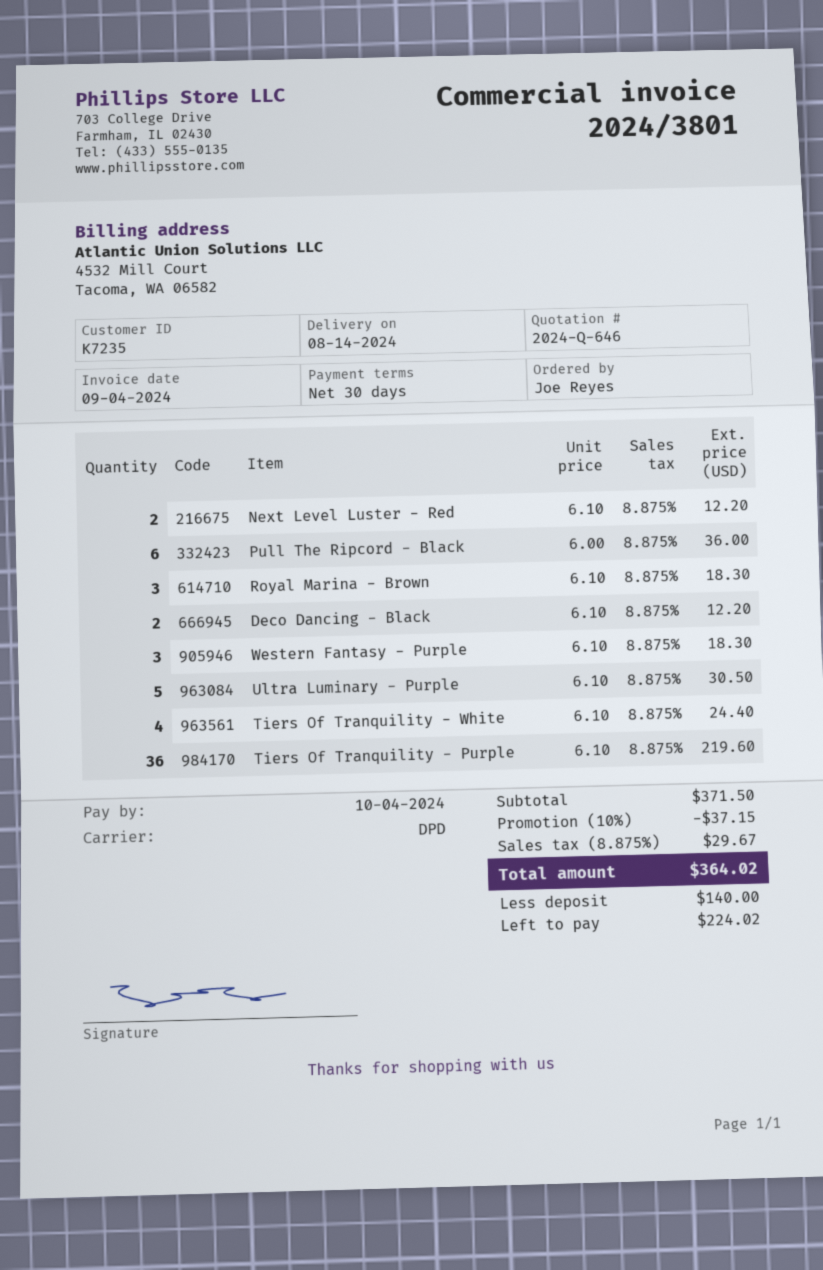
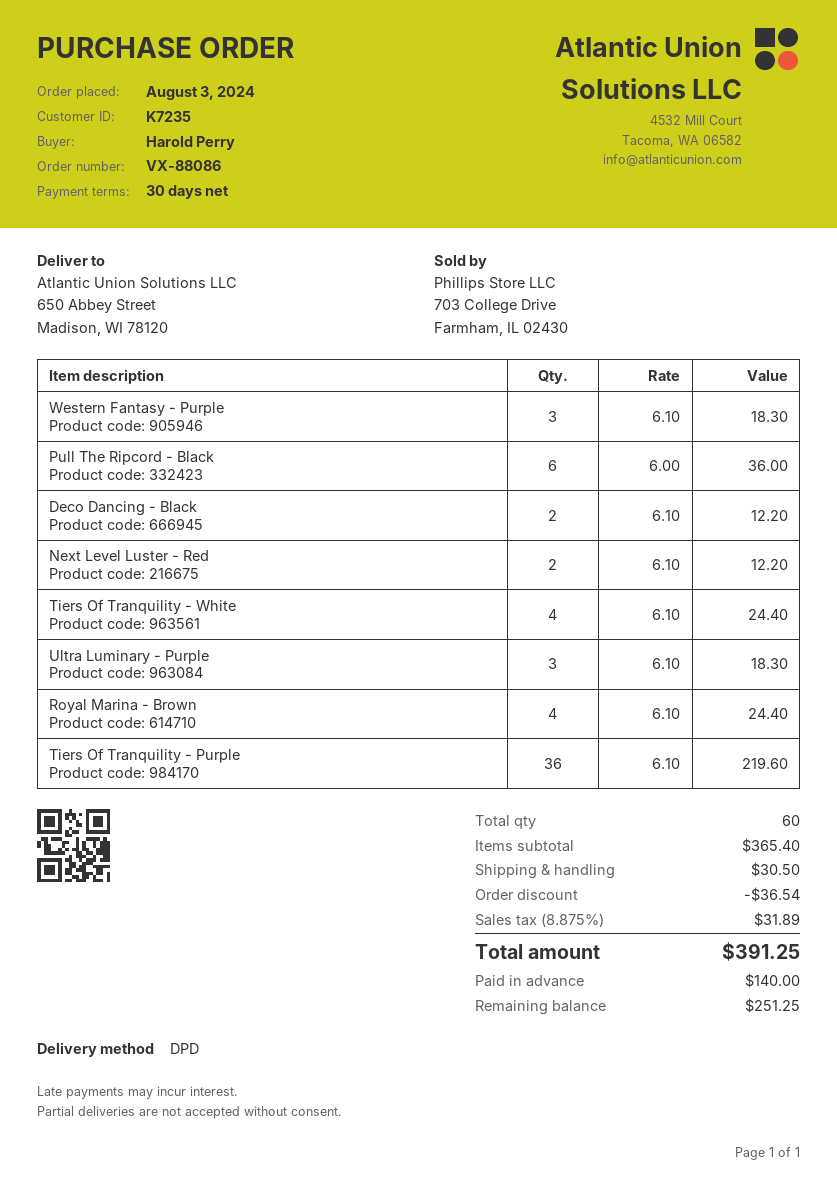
ordered by: Joe Reyes -> Harold Perry
Royal Marina - Brown: 3 x 6.10 = 18.30 -> 4 x 6.10 = 24.40
Ultra Luminary - Purple: 5 x 6.10 = 30.50 -> 3 x 6.10 = 18.30
subtotal: 371.50 -> 365.40
discount: 37.15 -> 36.54
shipping: none -> 30.50
tax: 8.875% = 29.67 -> 8.875% = 31.89
total: 364.02 -> 391.25
balance: 224.02 -> 251.25

